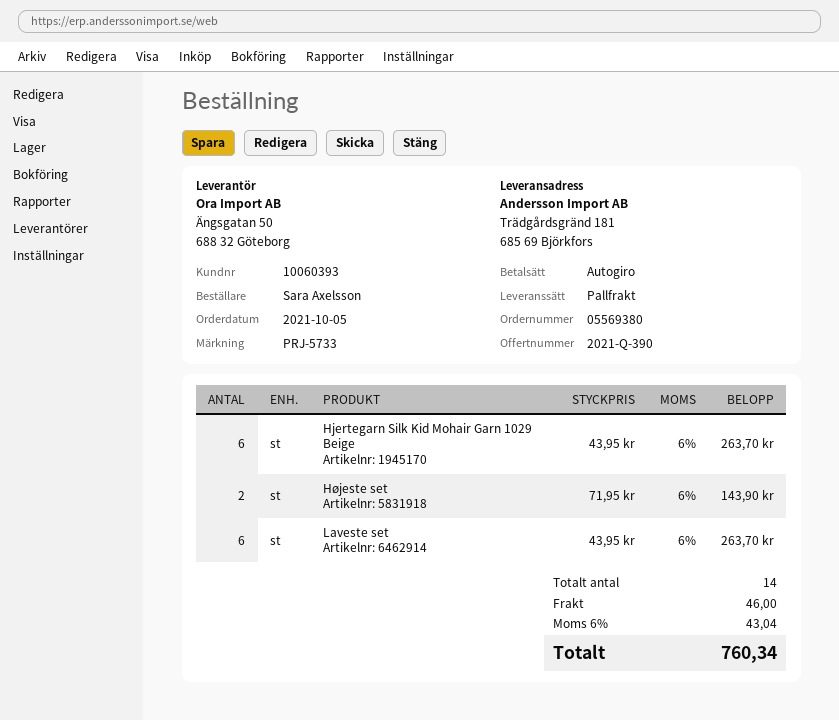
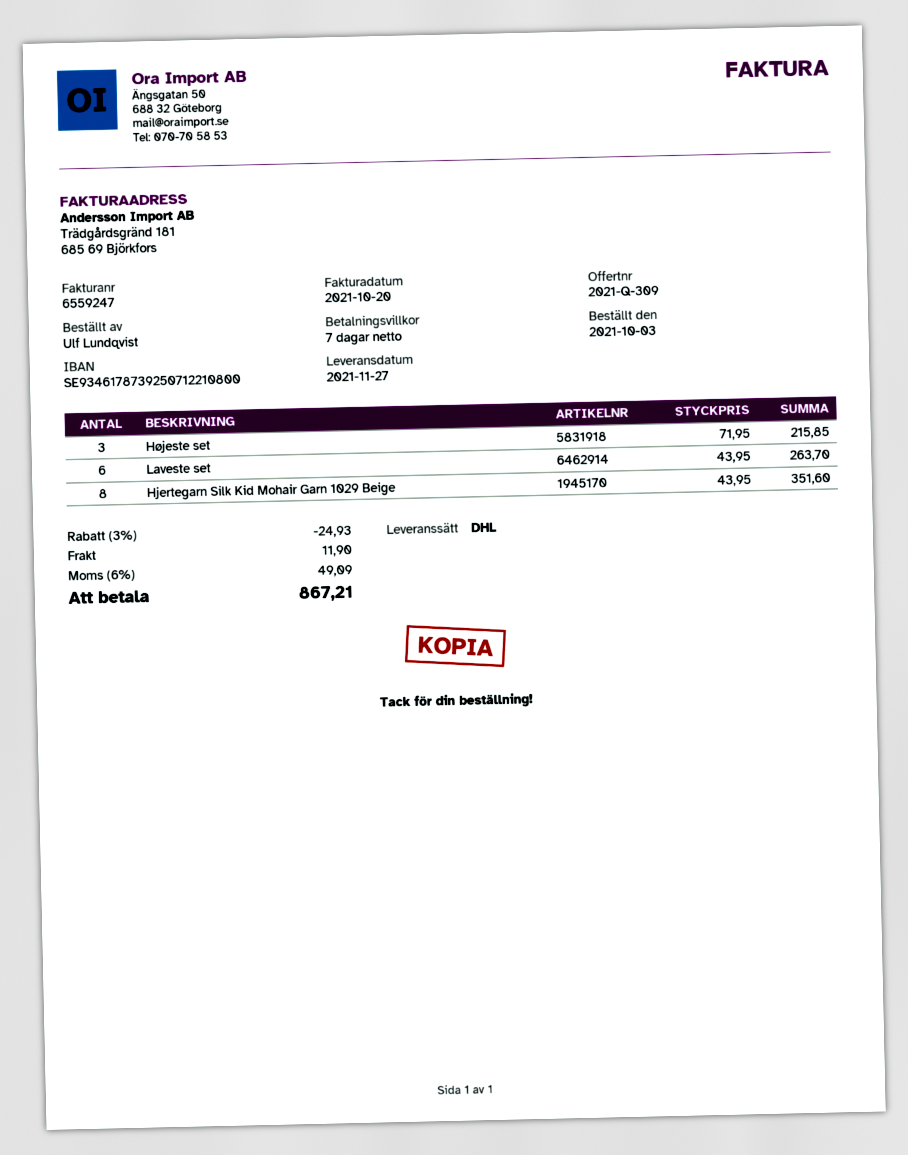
quote number: 2021-Q-390 -> 2021-Q-309
order date: 2021-10-05 -> 2021-10-03
ordered by: Sara Axelsson -> Ulf Lundqvist
shipping method: pallet freight -> DHL
Hjertegarn Silk Kid Mohair Garn 1029 Beige: 6 x 43.95 = 263.70 -> 8 x 43.95 = 351.60
Højeste set: 2 x 71.95 = 143.90 -> 3 x 71.95 = 215.85
discount: none -> 3% = 24.93
shipping: 46.00 -> 11.90
tax: 6% = 43.04 -> 6% = 49.09
total: 760.34 -> 867.21

